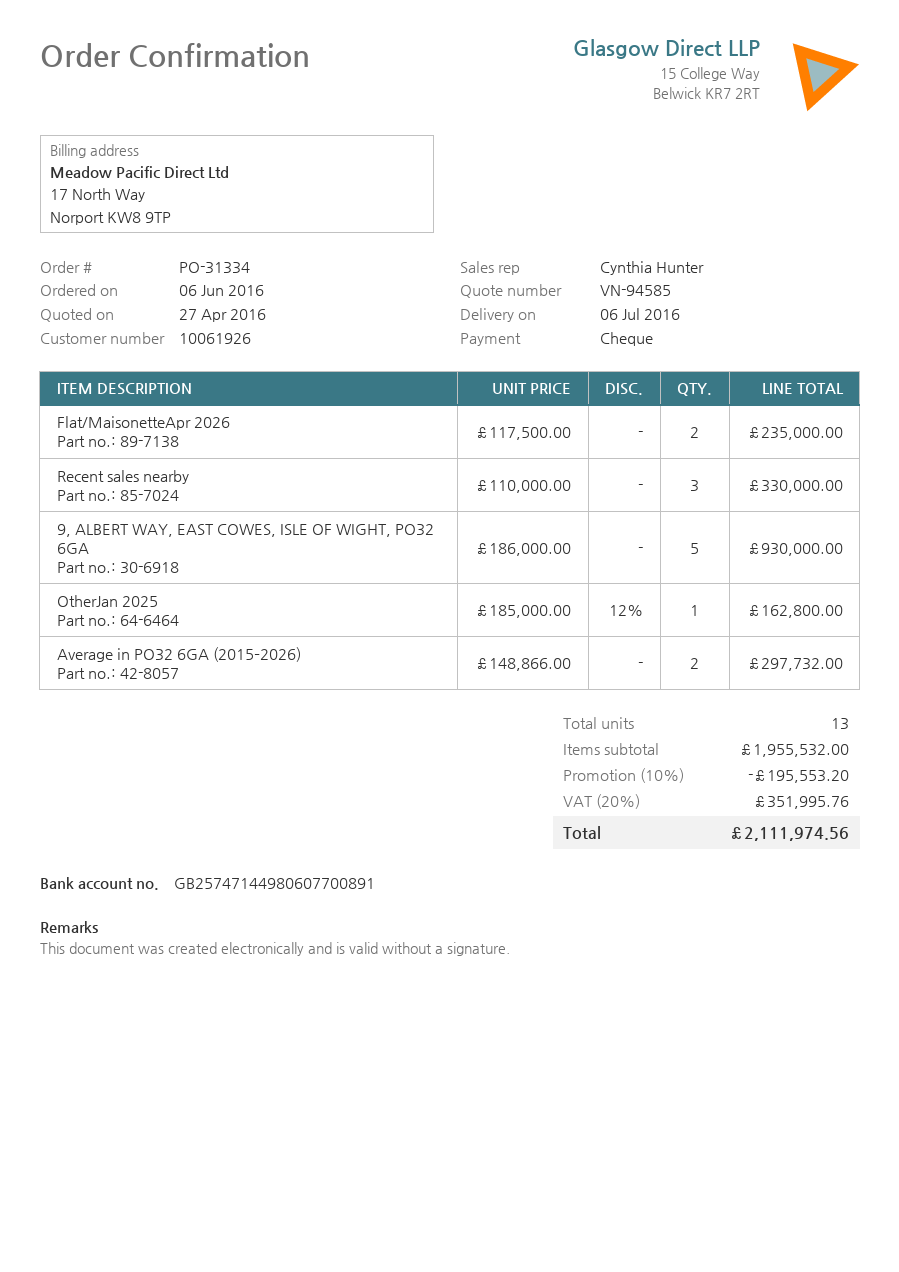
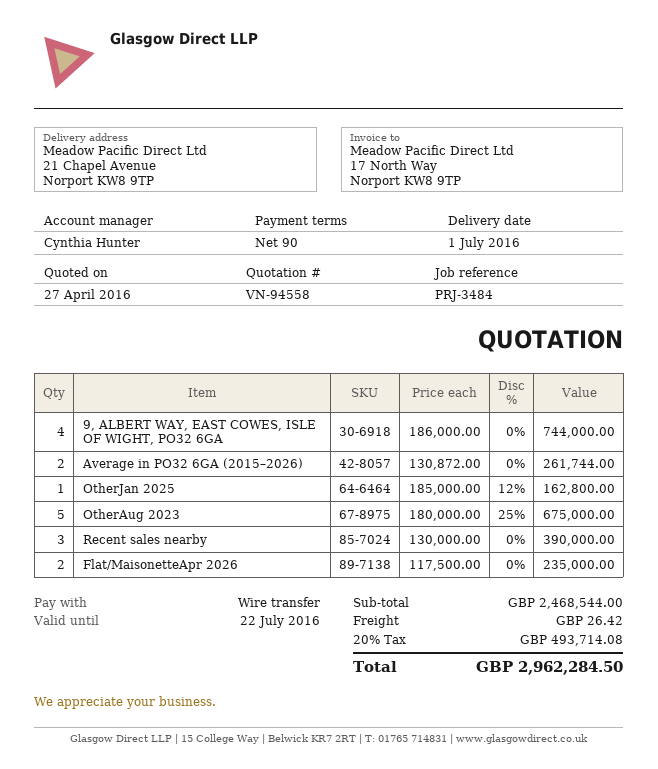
quote number: VN-94585 -> VN-94558
delivery date: 2016-07-06 -> 2016-07-01
payment method: cheque -> bank transfer
Recent sales nearby: 3 x 110000.00 = 330000.00 -> 3 x 130000.00 = 390000.00
9, ALBERT WAY, EAST COWES, ISLE OF WIGHT, PO32 6GA: 5 x 186000.00 = 930000.00 -> 4 x 186000.00 = 744000.00
Average in PO32 6GA (2015–2026): 2 x 148866.00 = 297732.00 -> 2 x 130872.00 = 261744.00
OtherAug 2023: none -> 5 x 180000.00 - 25% = 675000.00
subtotal: 1955532.00 -> 2468544.00
discount: 10% = 195553.20 -> none
shipping: none -> 26.42
tax: 20% = 351995.76 -> 20% = 493714.08
total: 2111974.56 -> 2962284.50

